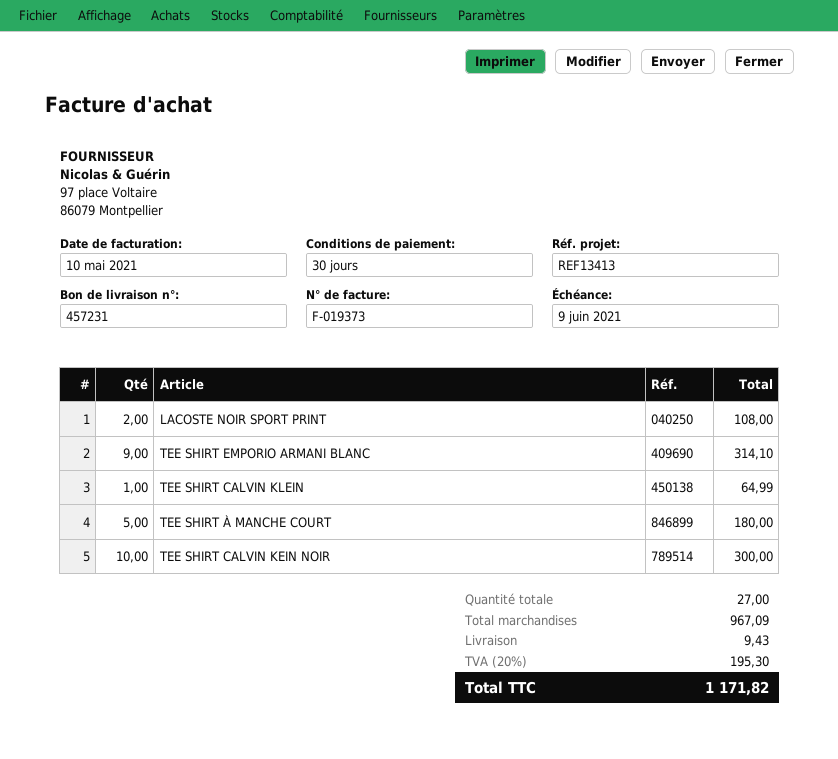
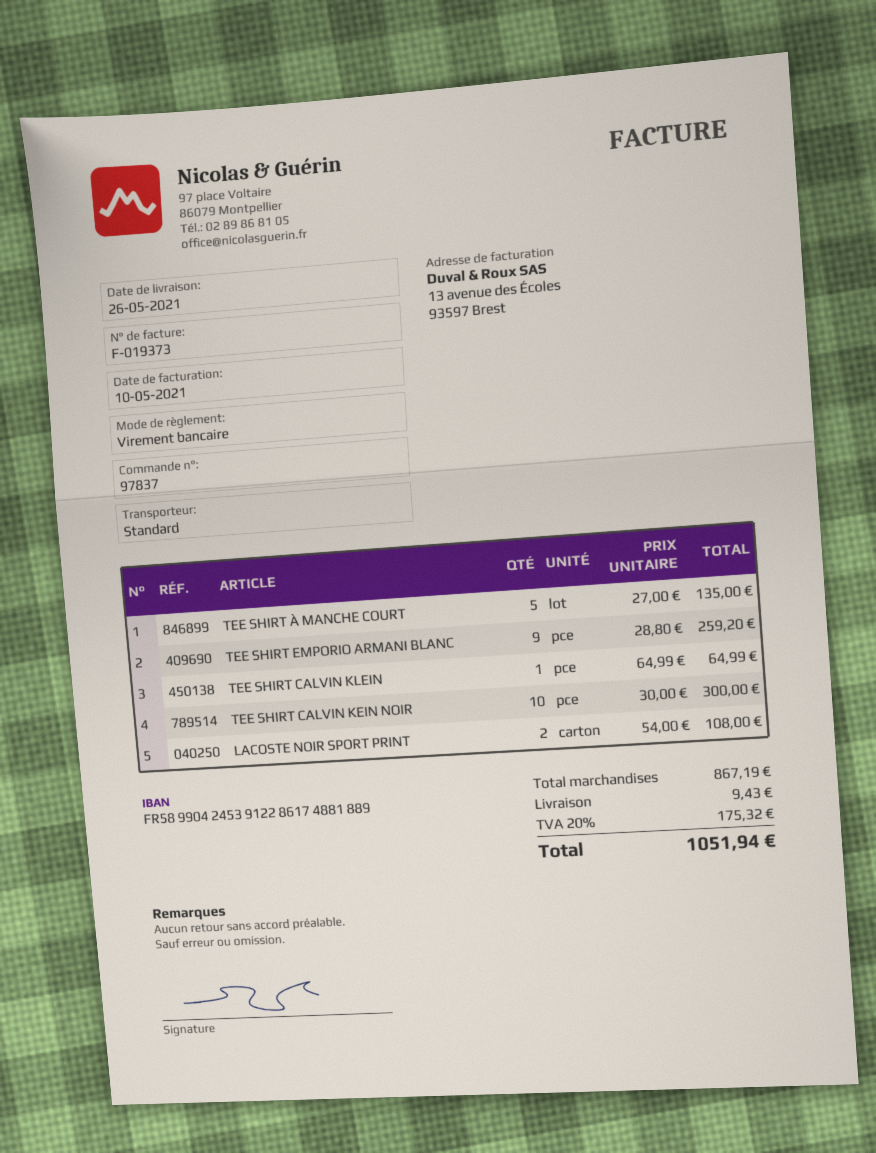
TEE SHIRT EMPORIO ARMANI BLANC: 9 for 314.10 -> 9 for 259.20
TEE SHIRT À MANCHE COURT: 5 for 180.00 -> 5 for 135.00
subtotal: 967.09 -> 867.19
tax: 20% = 195.30 -> 20% = 175.32
total: 1171.82 -> 1051.94

